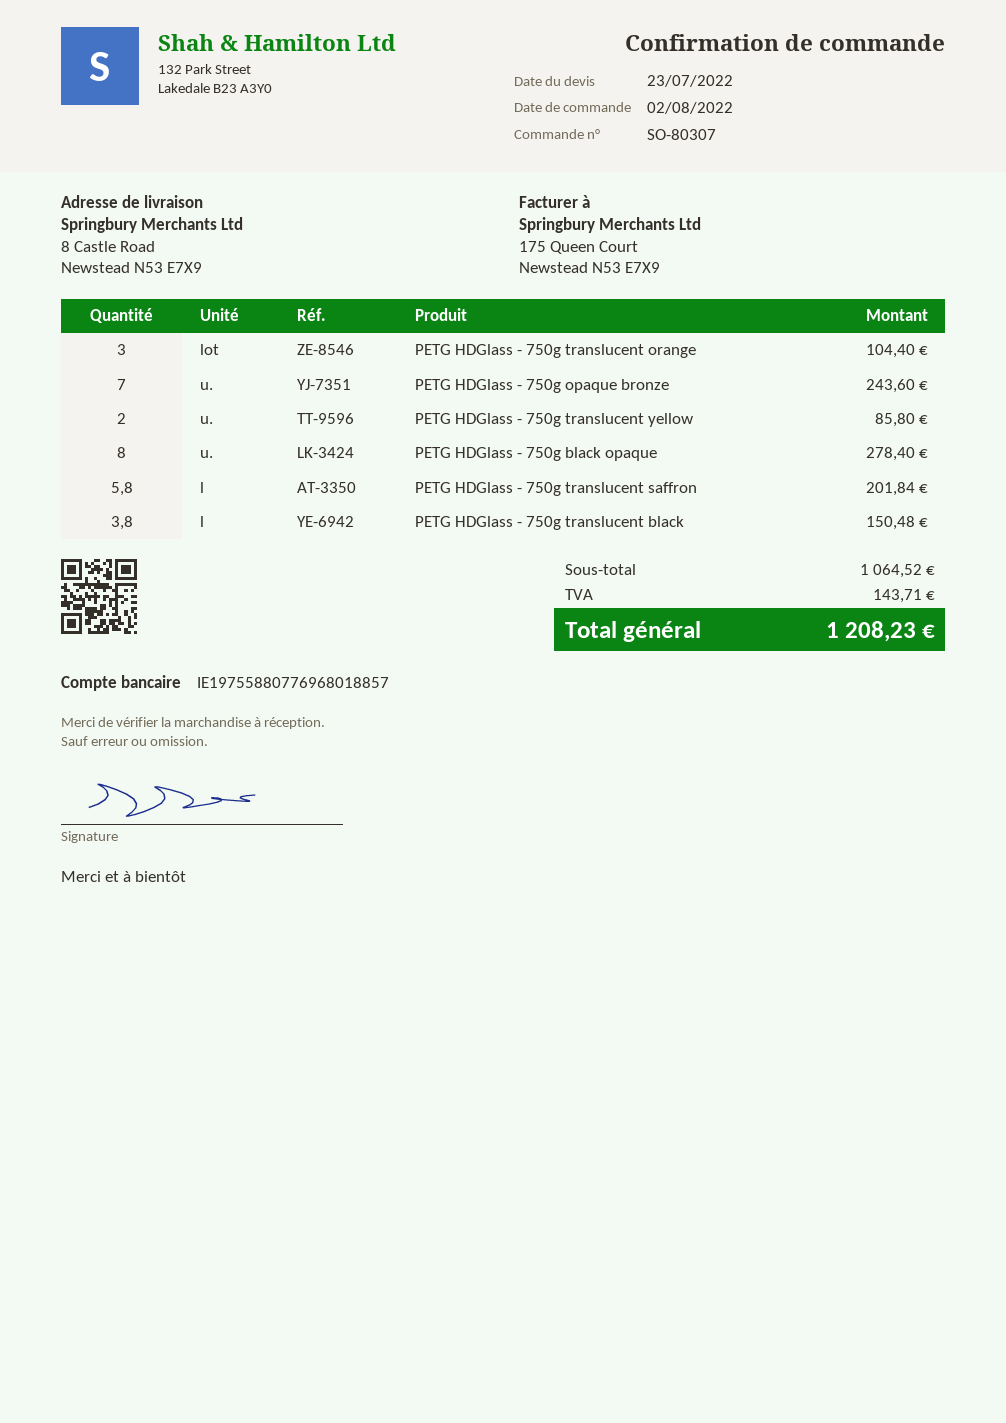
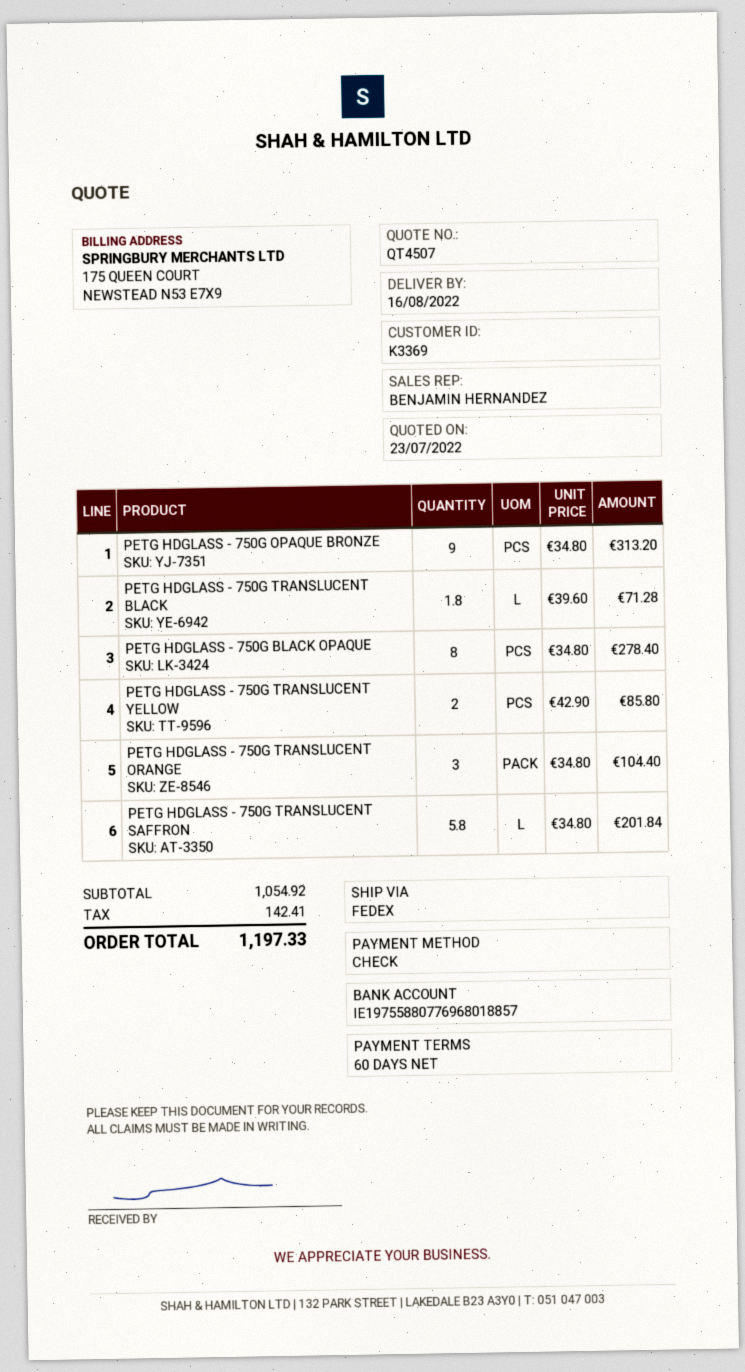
PETG HDGlass - 750g opaque bronze: 7 for 243.60 -> 9 for 313.20
PETG HDGlass - 750g translucent black: 3.8 for 150.48 -> 1.8 for 71.28
subtotal: 1064.52 -> 1054.92
tax: 143.71 -> 142.41
total: 1208.23 -> 1197.33

